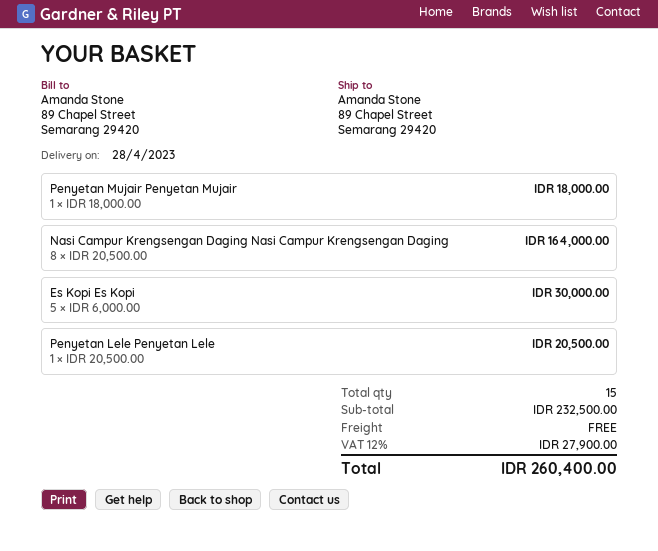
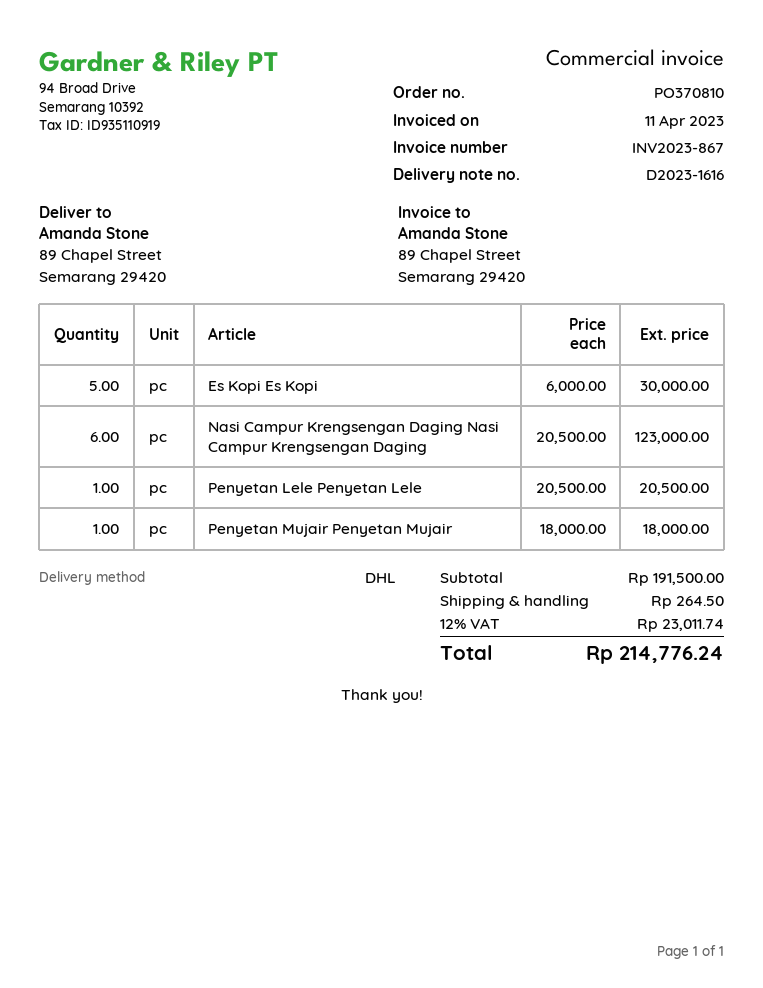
Nasi Campur Krengsengan Daging Nasi Campur Krengsengan Daging: 8 x 20500.00 = 164000.00 -> 6 x 20500.00 = 123000.00
subtotal: 232500.00 -> 191500.00
shipping: 0.00 -> 264.50
tax: 12% = 27900.00 -> 12% = 23011.74
total: 260400.00 -> 214776.24

